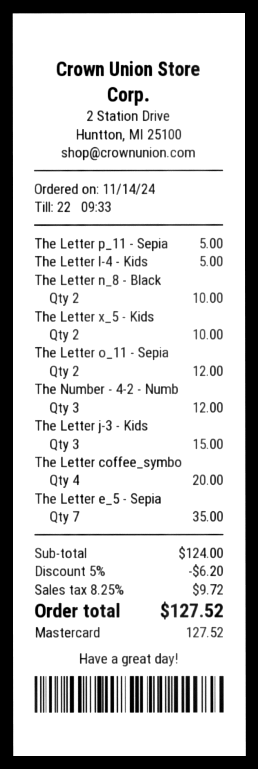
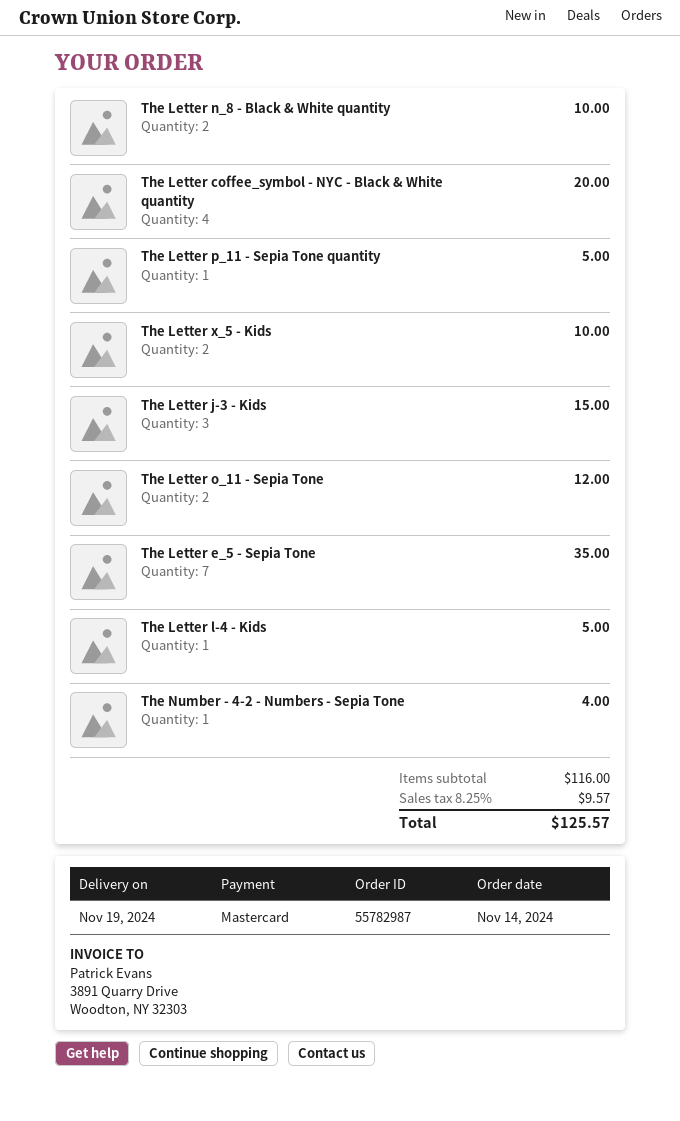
The Number - 4-2 - Numb: 3 for 12.00 -> 1 for 4.00
subtotal: 124.00 -> 116.00
discount: 5% = 6.20 -> none
tax: 8.25% = 9.72 -> 8.25% = 9.57
total: 127.52 -> 125.57

